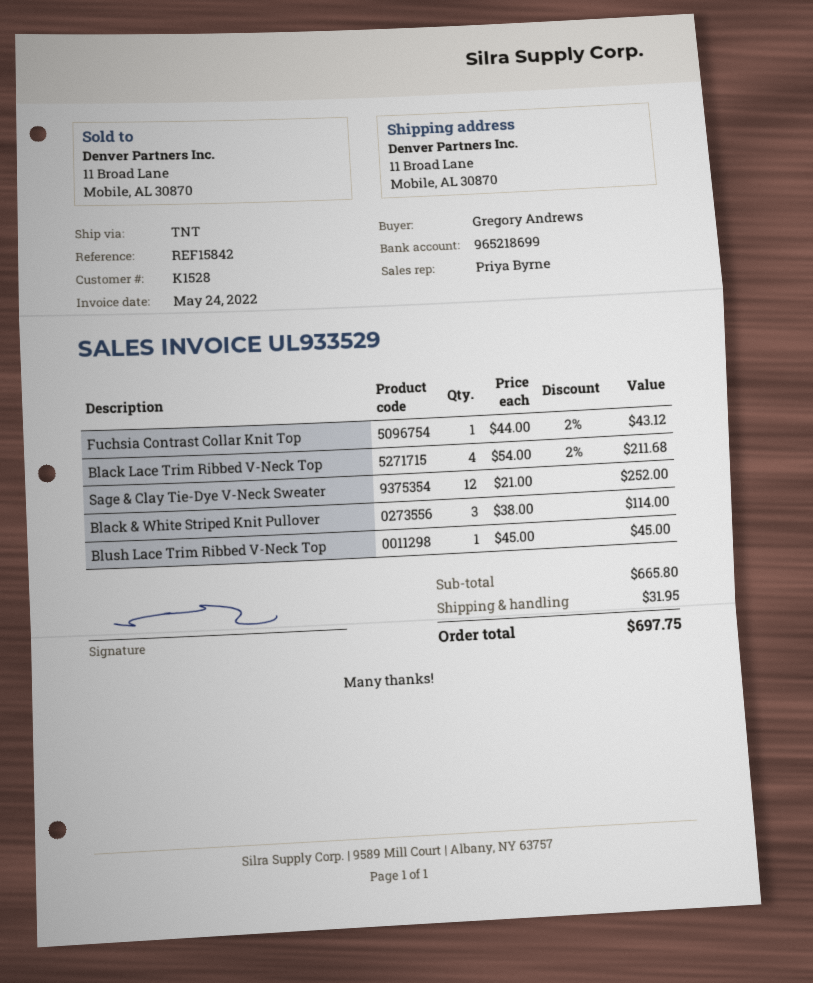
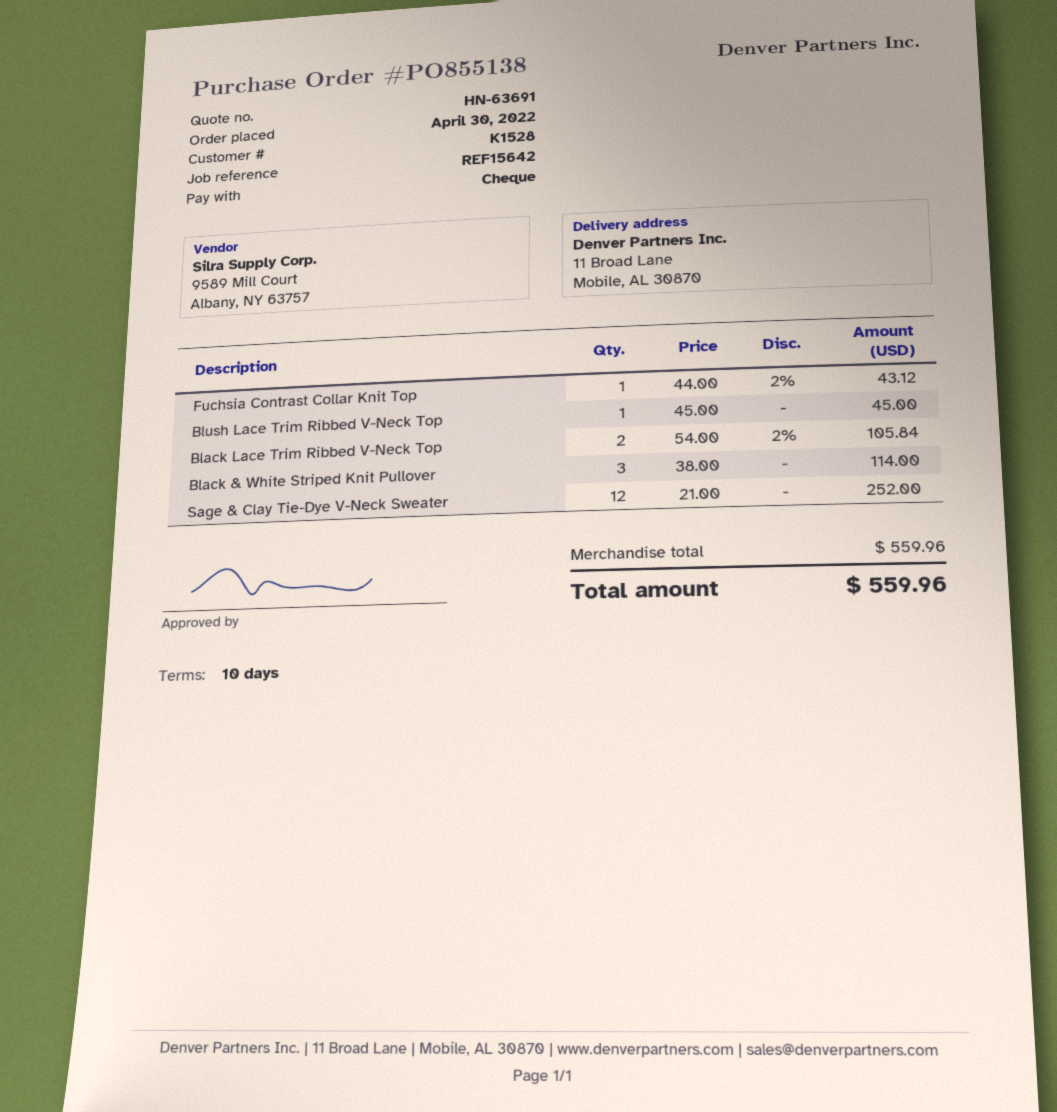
reference: REF15842 -> REF15642
Black Lace Trim Ribbed V-Neck Top: 4 x 54.00 - 2% = 211.68 -> 2 x 54.00 - 2% = 105.84
subtotal: 665.80 -> 559.96
shipping: 31.95 -> none
total: 697.75 -> 559.96

